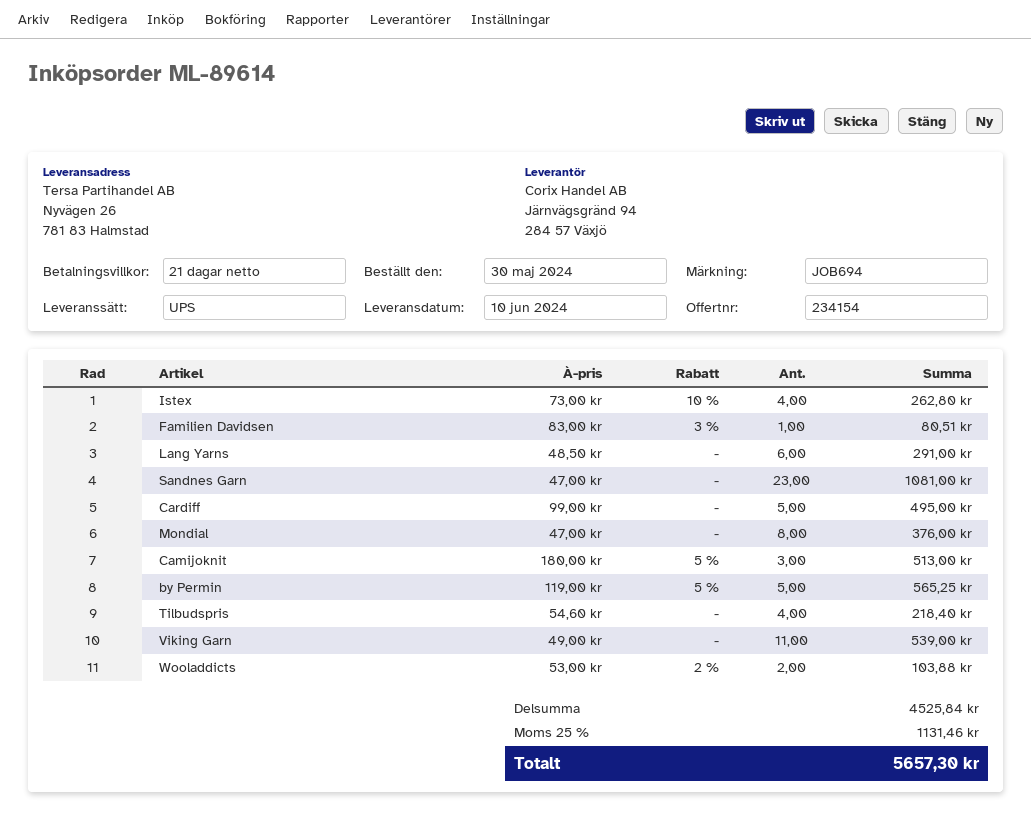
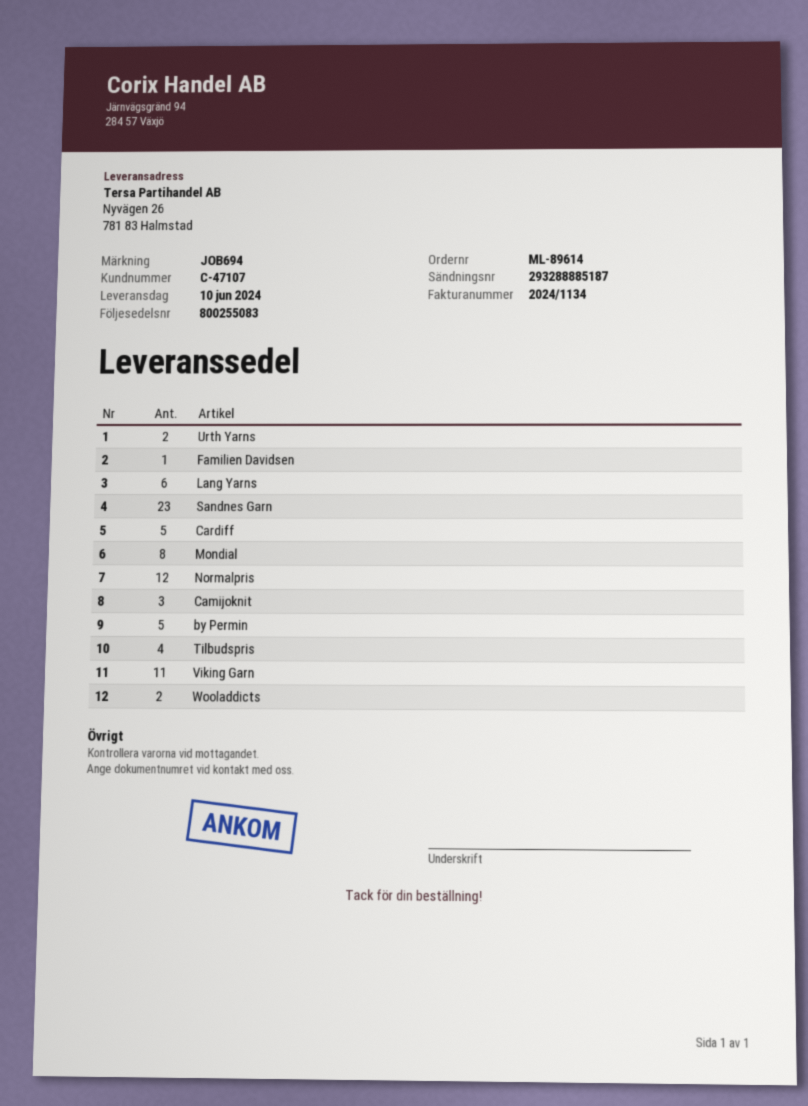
Istex: 4 -> none
Urth Yarns: none -> 2
Normalpris: none -> 12

